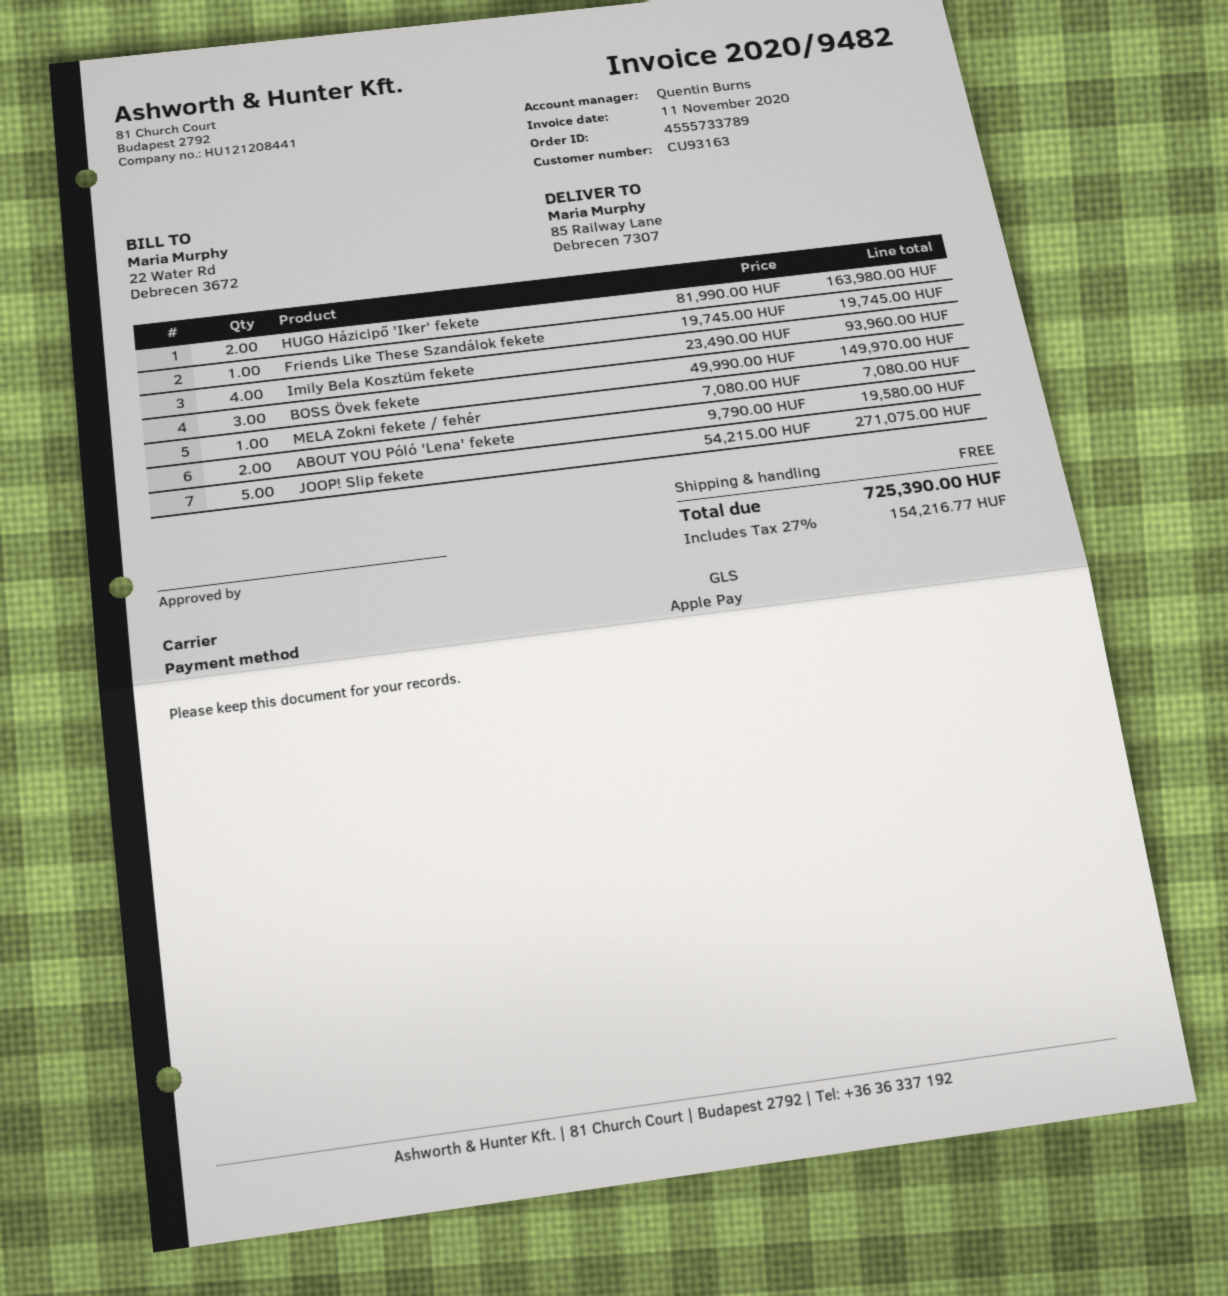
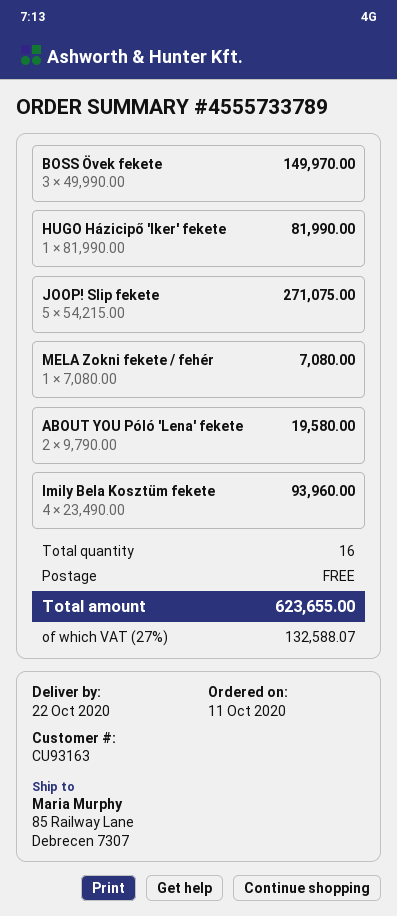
HUGO Házicipő 'Iker' fekete: 2 x 81990.00 = 163980.00 -> 1 x 81990.00 = 81990.00
Friends Like These Szandálok fekete: 1 x 19745.00 = 19745.00 -> none
tax: 27% = 154216.77 -> 27% = 132588.07
total: 725390.00 -> 623655.00

